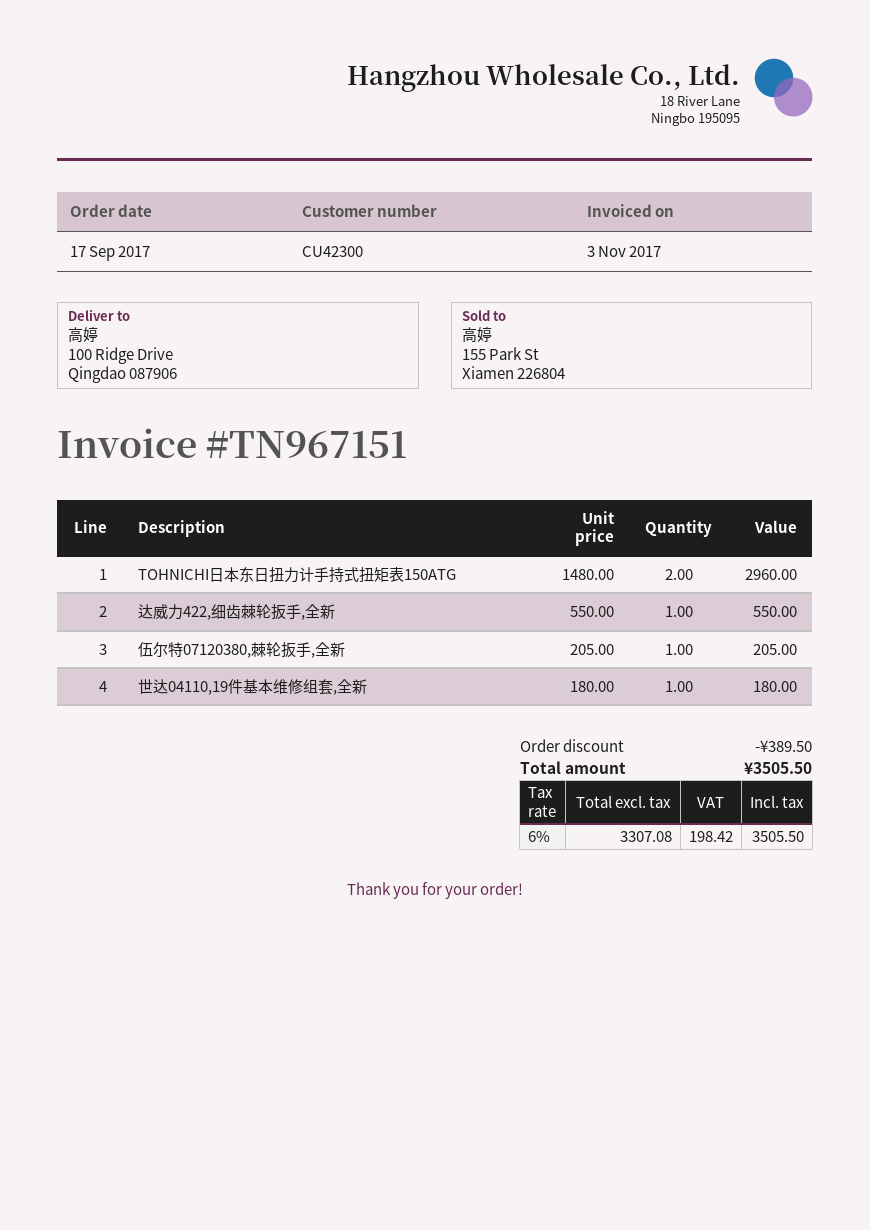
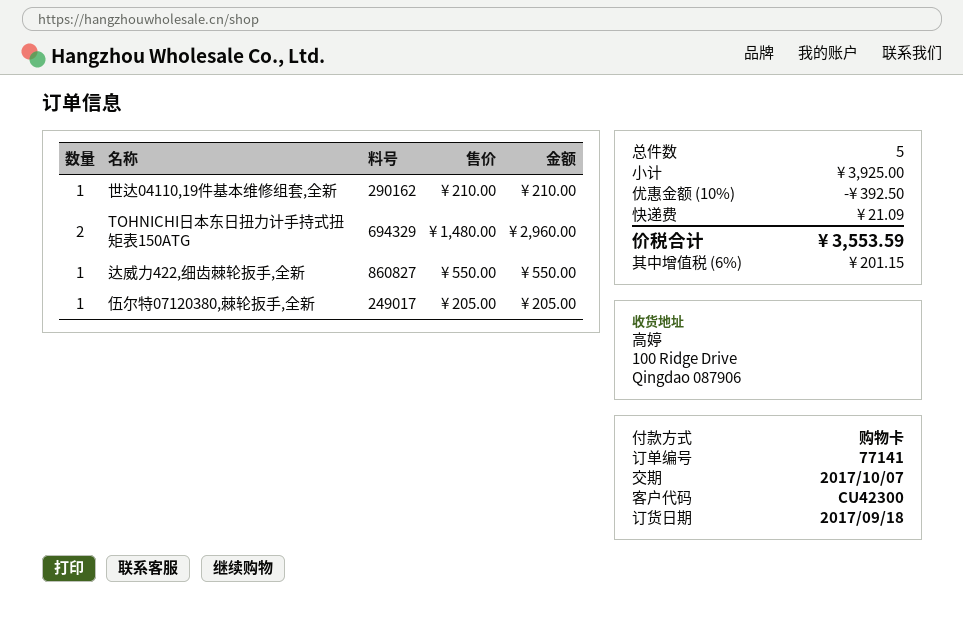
order date: 2017-09-17 -> 2017-09-18
世达04110,19件基本维修组套,全新: 1 x 180.00 = 180.00 -> 1 x 210.00 = 210.00
discount: 389.50 -> 392.50
shipping: none -> 21.09
tax: 6% = 198.42 -> 6% = 201.15
total: 3505.50 -> 3553.59

